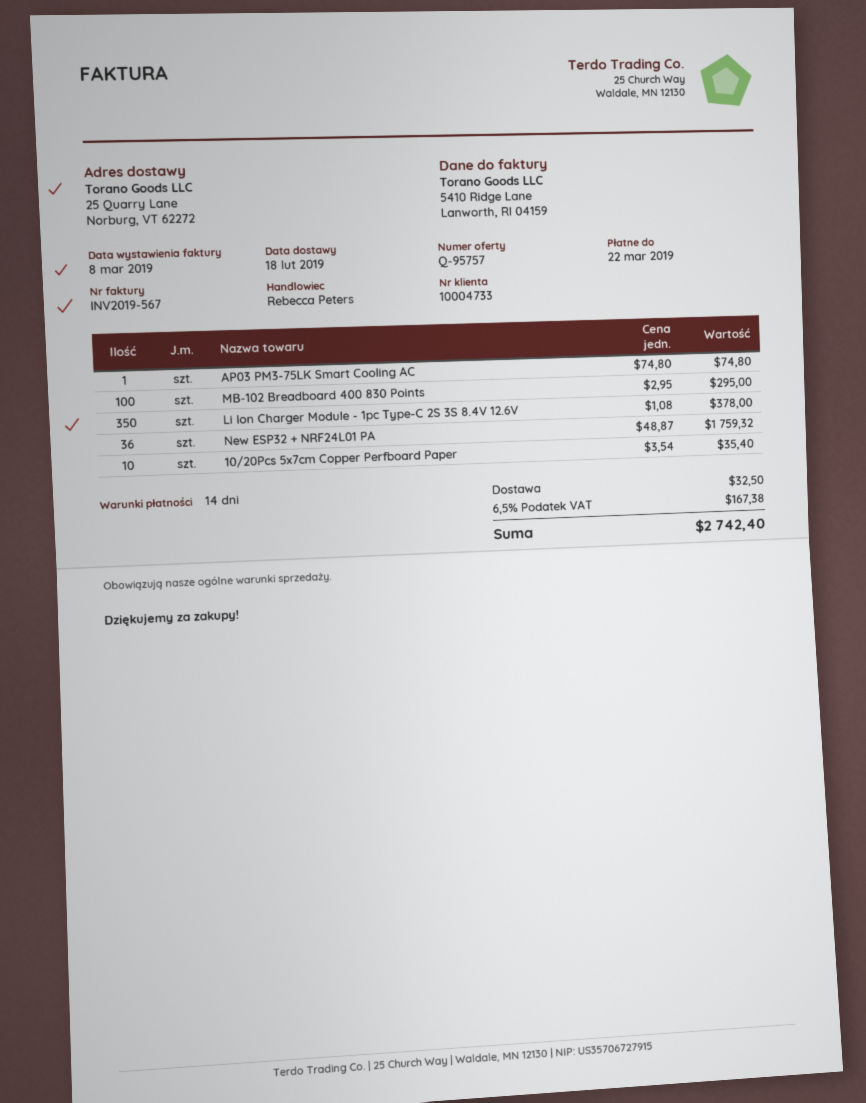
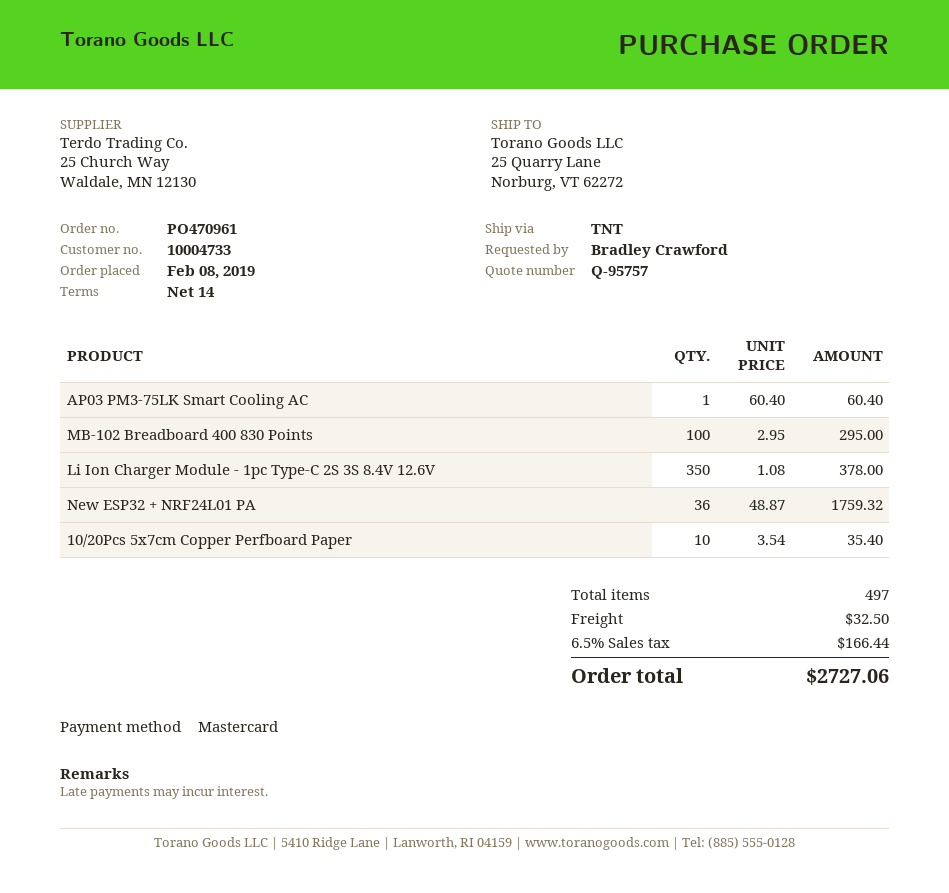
AP03 PM3-75LK Smart Cooling AC: 1 x 74.80 = 74.80 -> 1 x 60.40 = 60.40
tax: 6.5% = 167.38 -> 6.5% = 166.44
total: 2742.40 -> 2727.06

